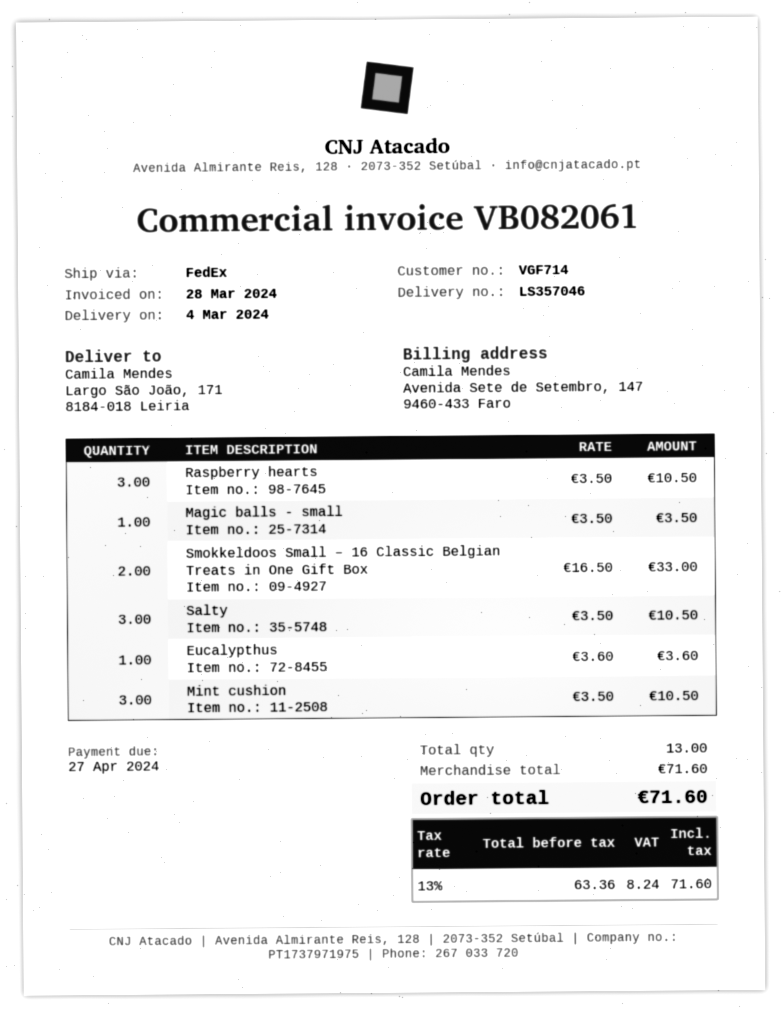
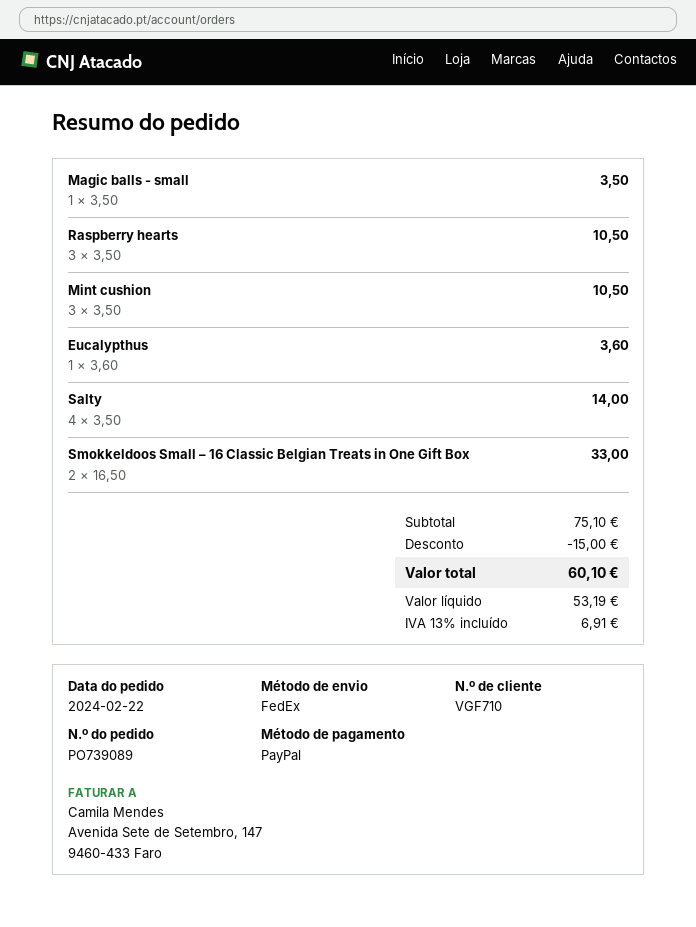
customer number: VGF714 -> VGF710
Salty: 3 x 3.50 = 10.50 -> 4 x 3.50 = 14.00
subtotal: 71.60 -> 75.10
discount: none -> 15.00
net: 63.36 -> 53.19
tax: 13% = 8.24 -> 13% = 6.91
total: 71.60 -> 60.10

